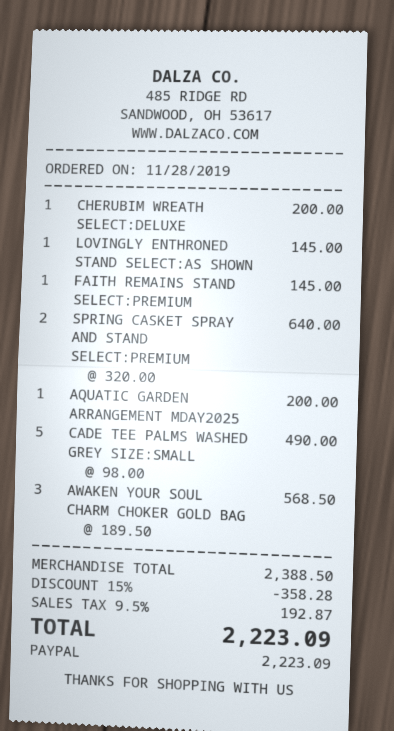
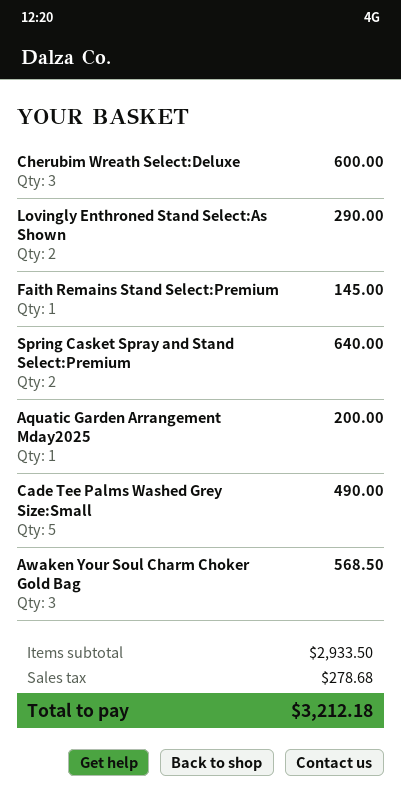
CHERUBIM WREATH SELECT:DELUXE: 1 for 200.00 -> 3 for 600.00
LOVINGLY ENTHRONED STAND SELECT:AS SHOWN: 1 for 145.00 -> 2 for 290.00
subtotal: 2388.50 -> 2933.50
discount: 15% = 358.28 -> none
tax: 192.87 -> 278.68
total: 2223.09 -> 3212.18

